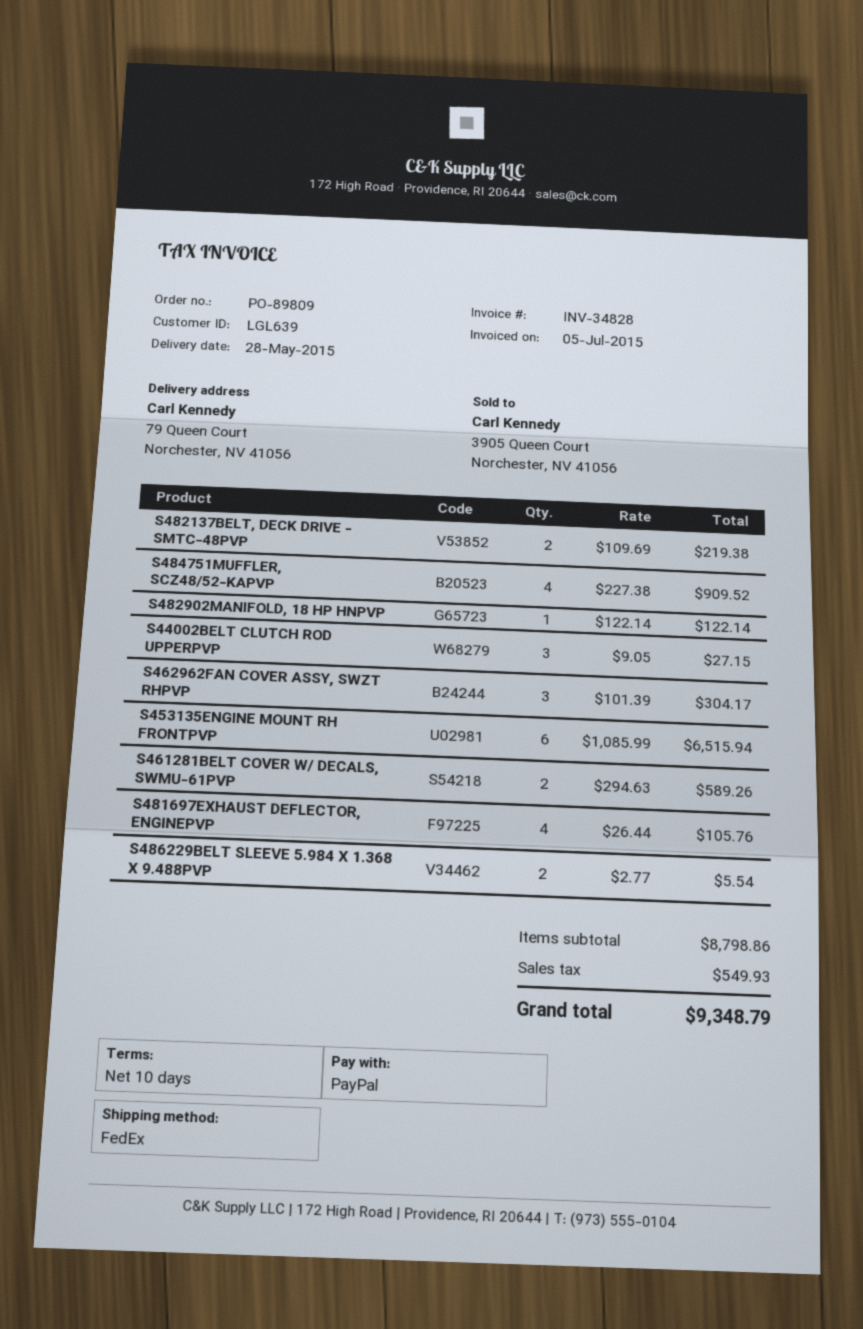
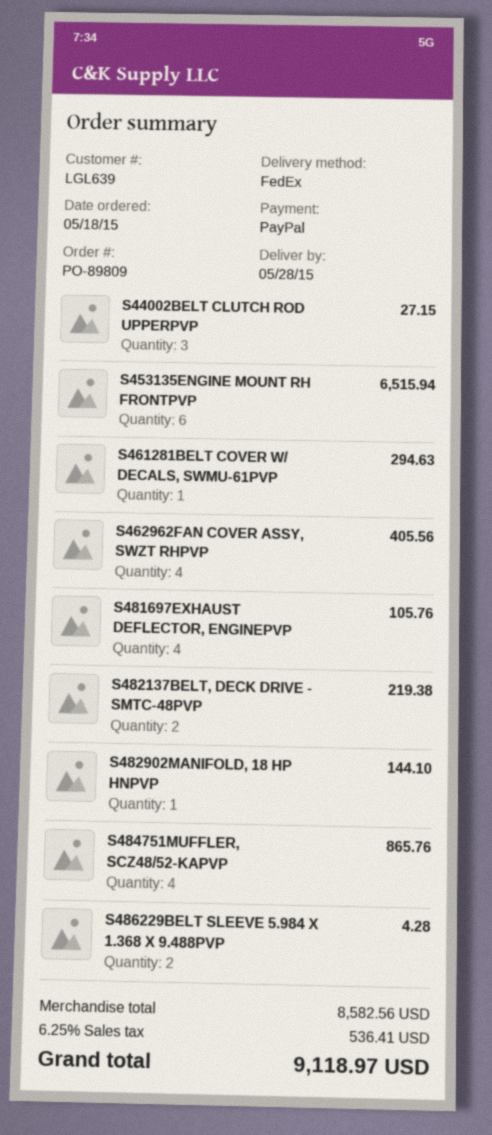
S484751MUFFLER, SCZ48/52-KAPVP: 4 for 909.52 -> 4 for 865.76
S482902MANIFOLD, 18 HP HNPVP: 1 for 122.14 -> 1 for 144.10
S462962FAN COVER ASSY, SWZT RHPVP: 3 for 304.17 -> 4 for 405.56
S461281BELT COVER W/ DECALS, SWMU-61PVP: 2 for 589.26 -> 1 for 294.63
S486229BELT SLEEVE 5.984 X 1.368 X 9.488PVP: 2 for 5.54 -> 2 for 4.28
subtotal: 8798.86 -> 8582.56
tax: 549.93 -> 536.41
total: 9348.79 -> 9118.97

